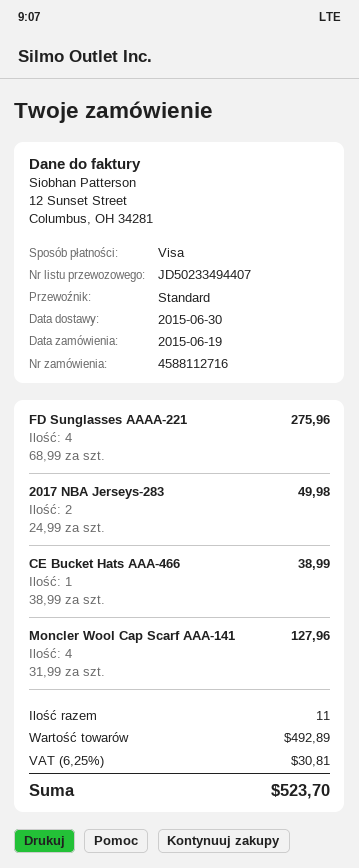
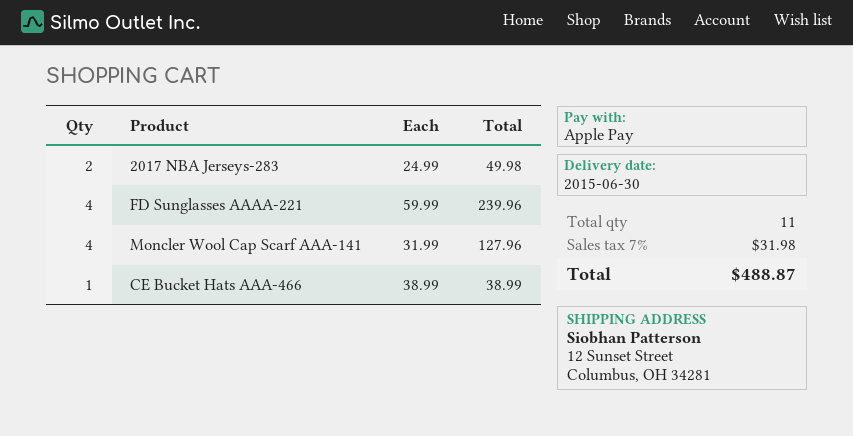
payment method: Visa -> Apple Pay
FD Sunglasses AAAA-221: 4 x 68.99 = 275.96 -> 4 x 59.99 = 239.96
tax: 6.25% = 30.81 -> 7% = 31.98
total: 523.70 -> 488.87

